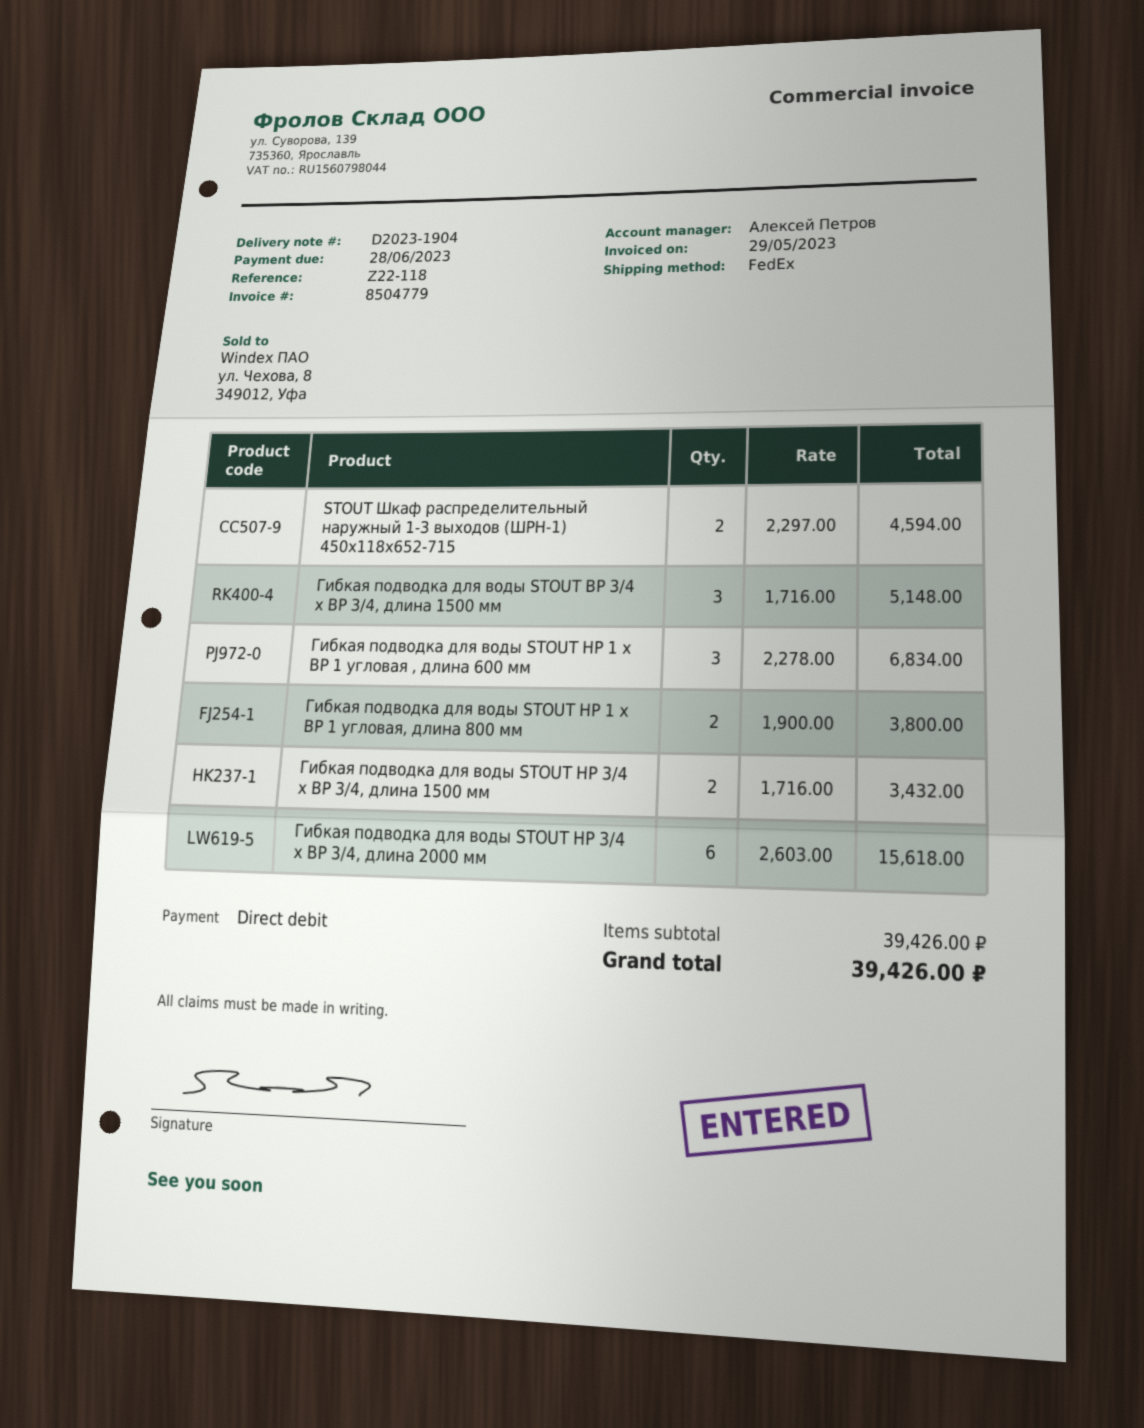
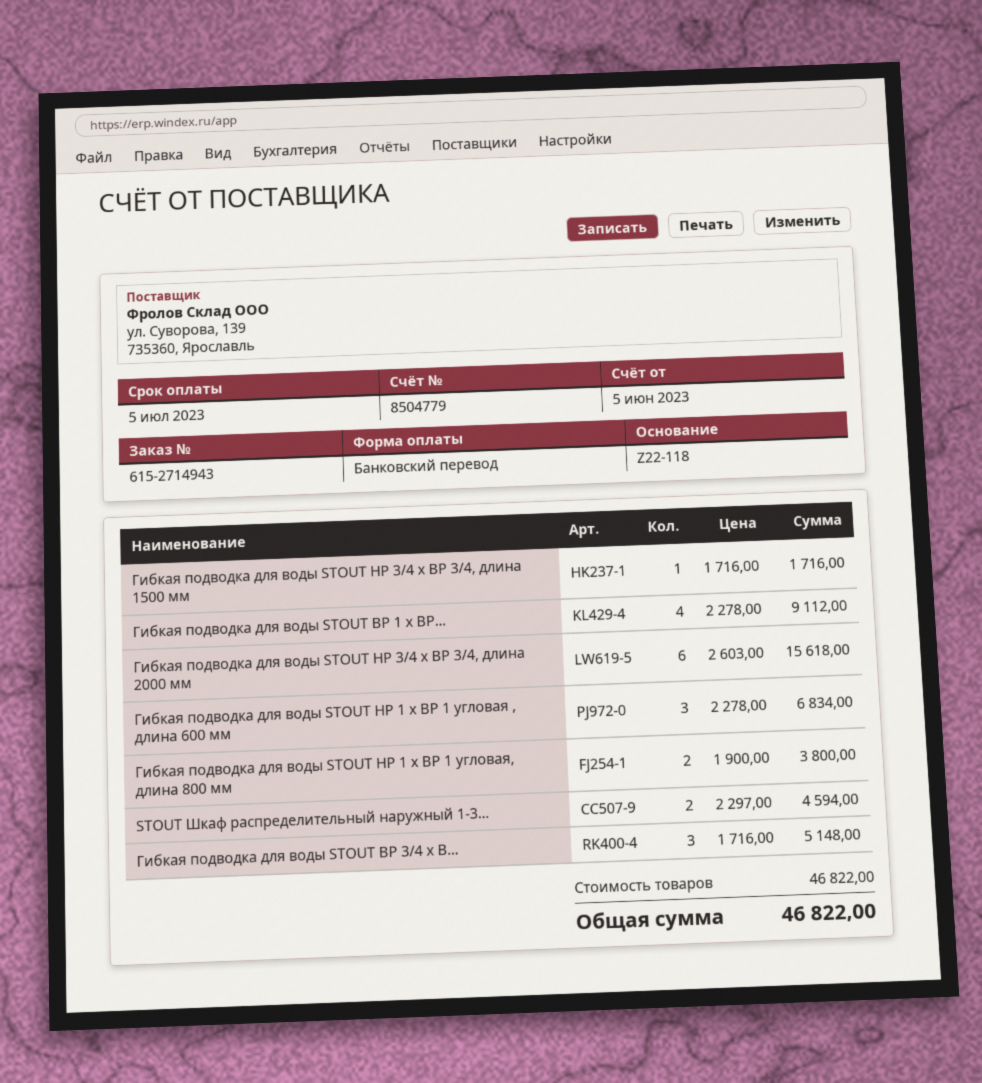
invoice date: 2023-05-29 -> 2023-06-05
due date: 2023-06-28 -> 2023-07-05
payment method: direct debit -> bank transfer
Гибкая подводка для воды STOUT НР 3/4 х ВР 3/4, длина 1500 мм: 2 x 1716.00 = 3432.00 -> 1 x 1716.00 = 1716.00
Гибкая подводка для воды STOUT ВР 1 х ВР...: none -> 4 x 2278.00 = 9112.00
subtotal: 39426.00 -> 46822.00
total: 39426.00 -> 46822.00

